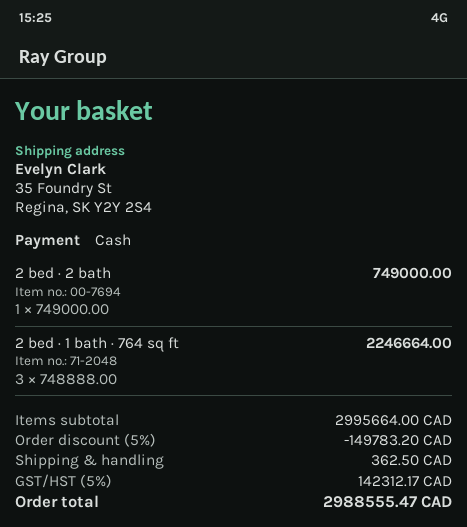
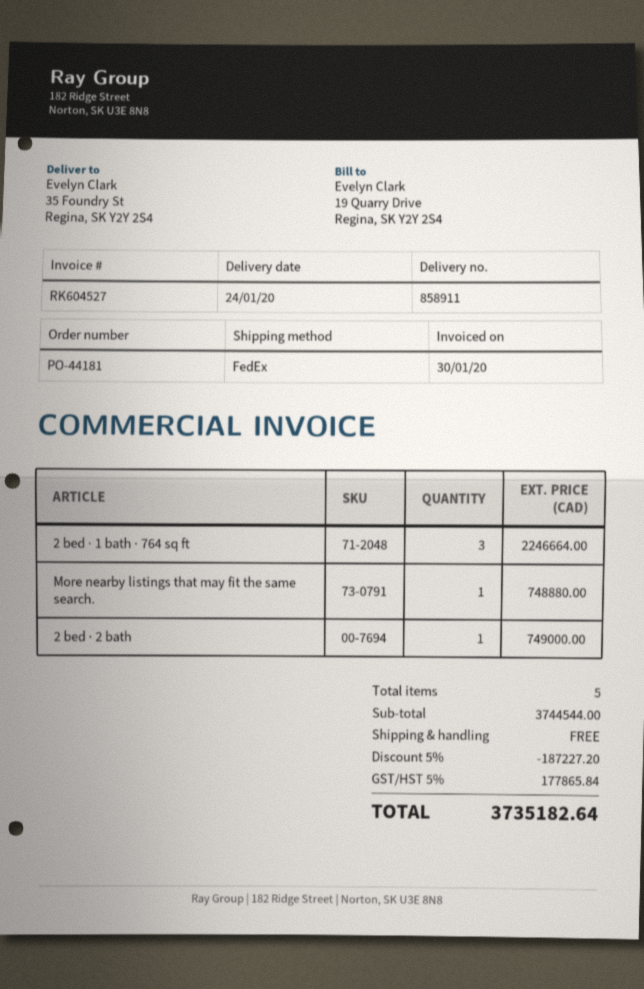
More nearby listings that may fit the same search.: none -> 1 for 748880.00
subtotal: 2995664.00 -> 3744544.00
discount: 5% = 149783.20 -> 5% = 187227.20
shipping: 362.50 -> 0.00
tax: 5% = 142312.17 -> 5% = 177865.84
total: 2988555.47 -> 3735182.64

